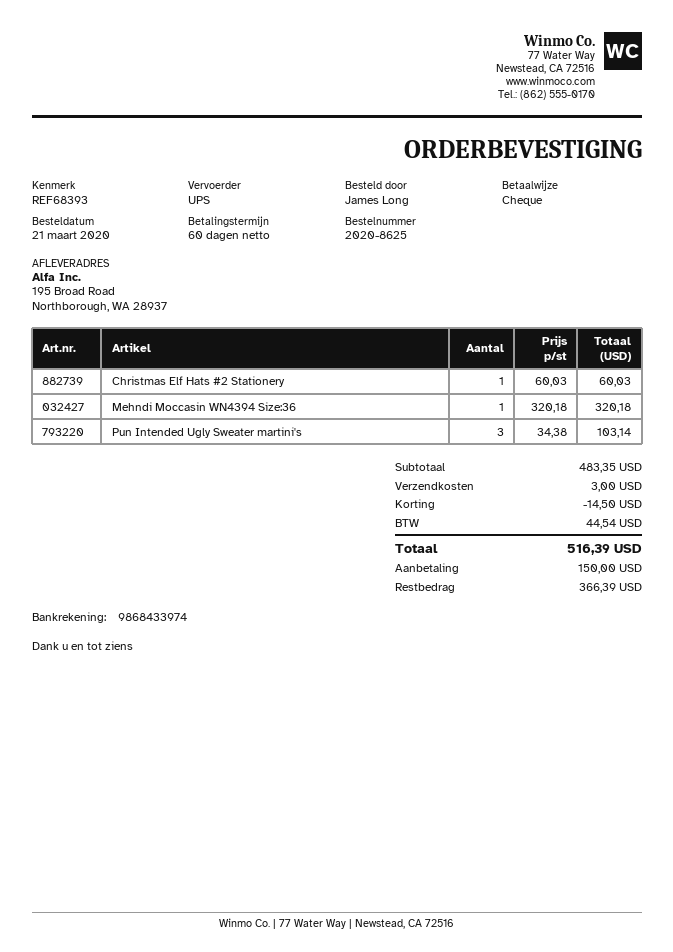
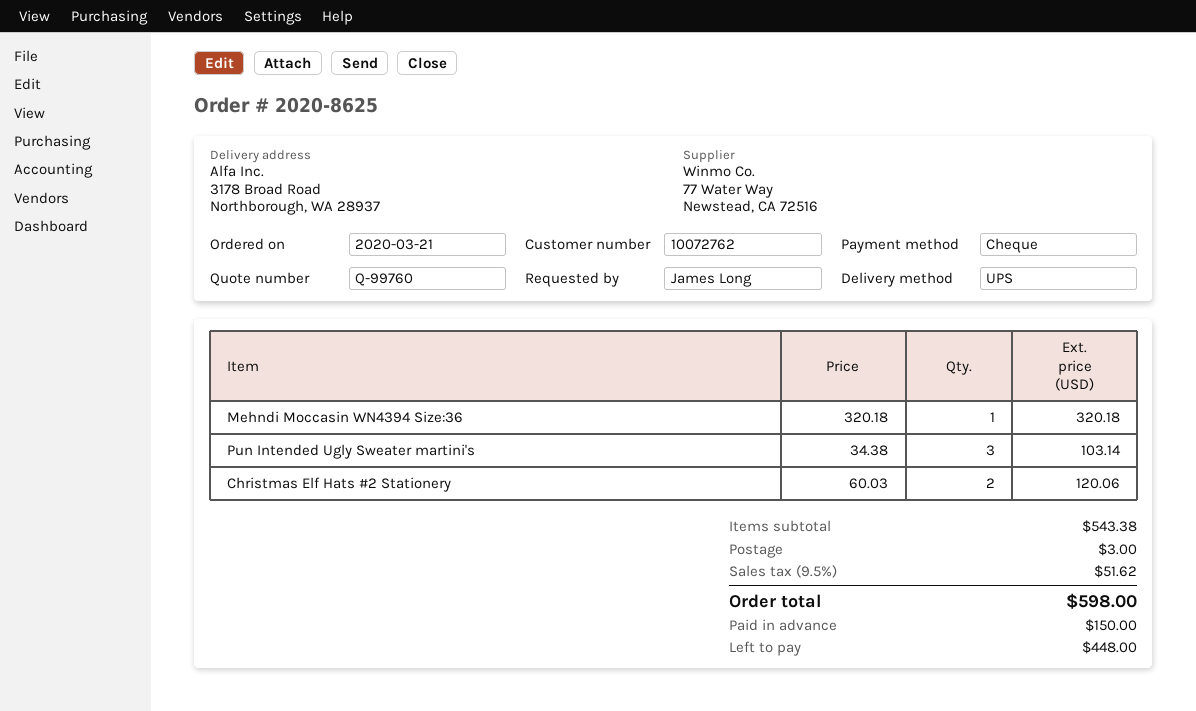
ship to: 195 Broad Road, Northborough, WA 28937 -> 3178 Broad Road, Northborough, WA 28937
Christmas Elf Hats #2 Stationery: 1 x 60.03 = 60.03 -> 2 x 60.03 = 120.06
subtotal: 483.35 -> 543.38
discount: 14.50 -> none
tax: 44.54 -> 51.62
total: 516.39 -> 598.00
balance: 366.39 -> 448.00

